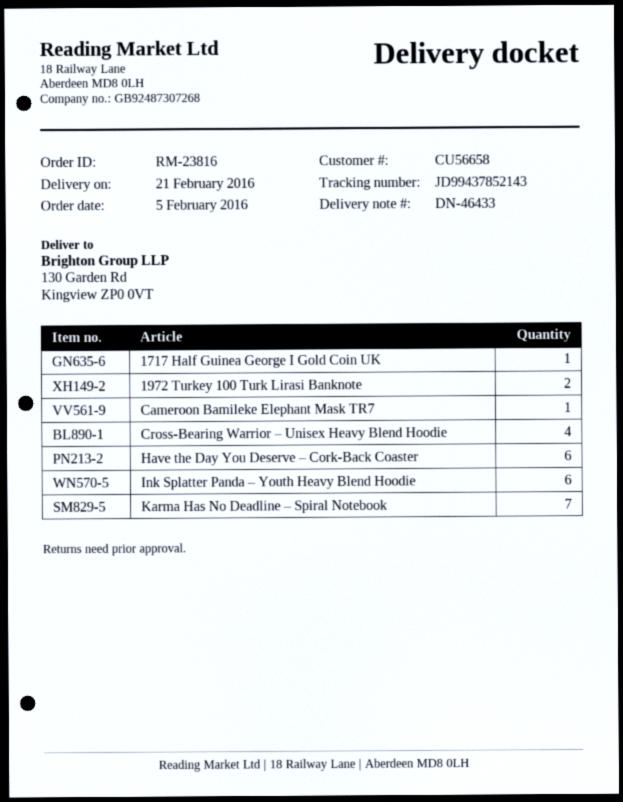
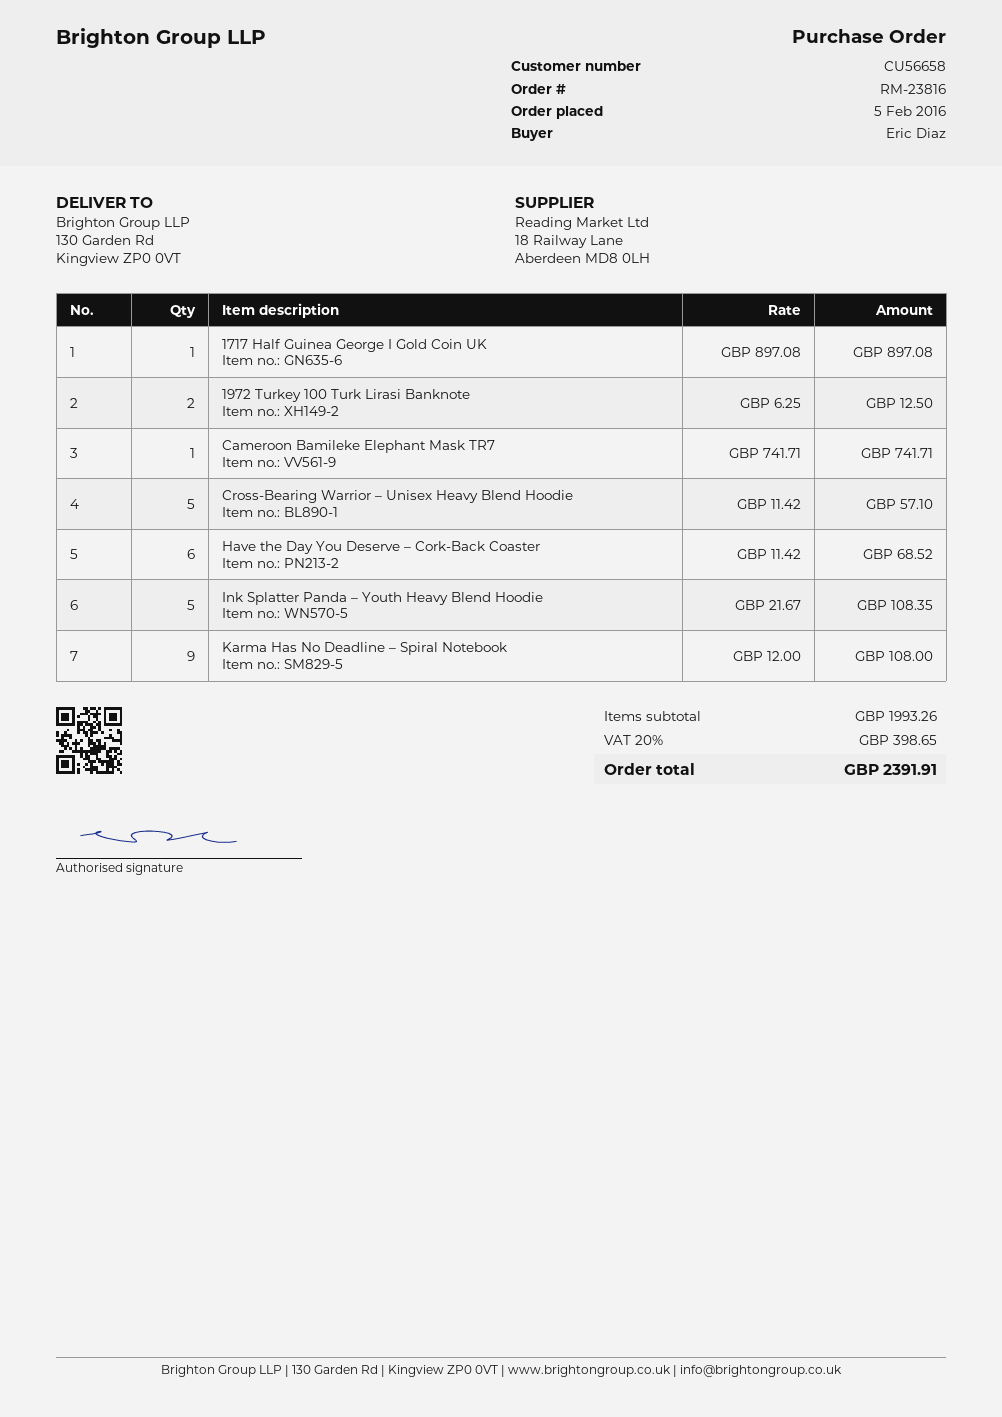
Cross-Bearing Warrior – Unisex Heavy Blend Hoodie: 4 -> 5
Ink Splatter Panda – Youth Heavy Blend Hoodie: 6 -> 5
Karma Has No Deadline – Spiral Notebook: 7 -> 9

